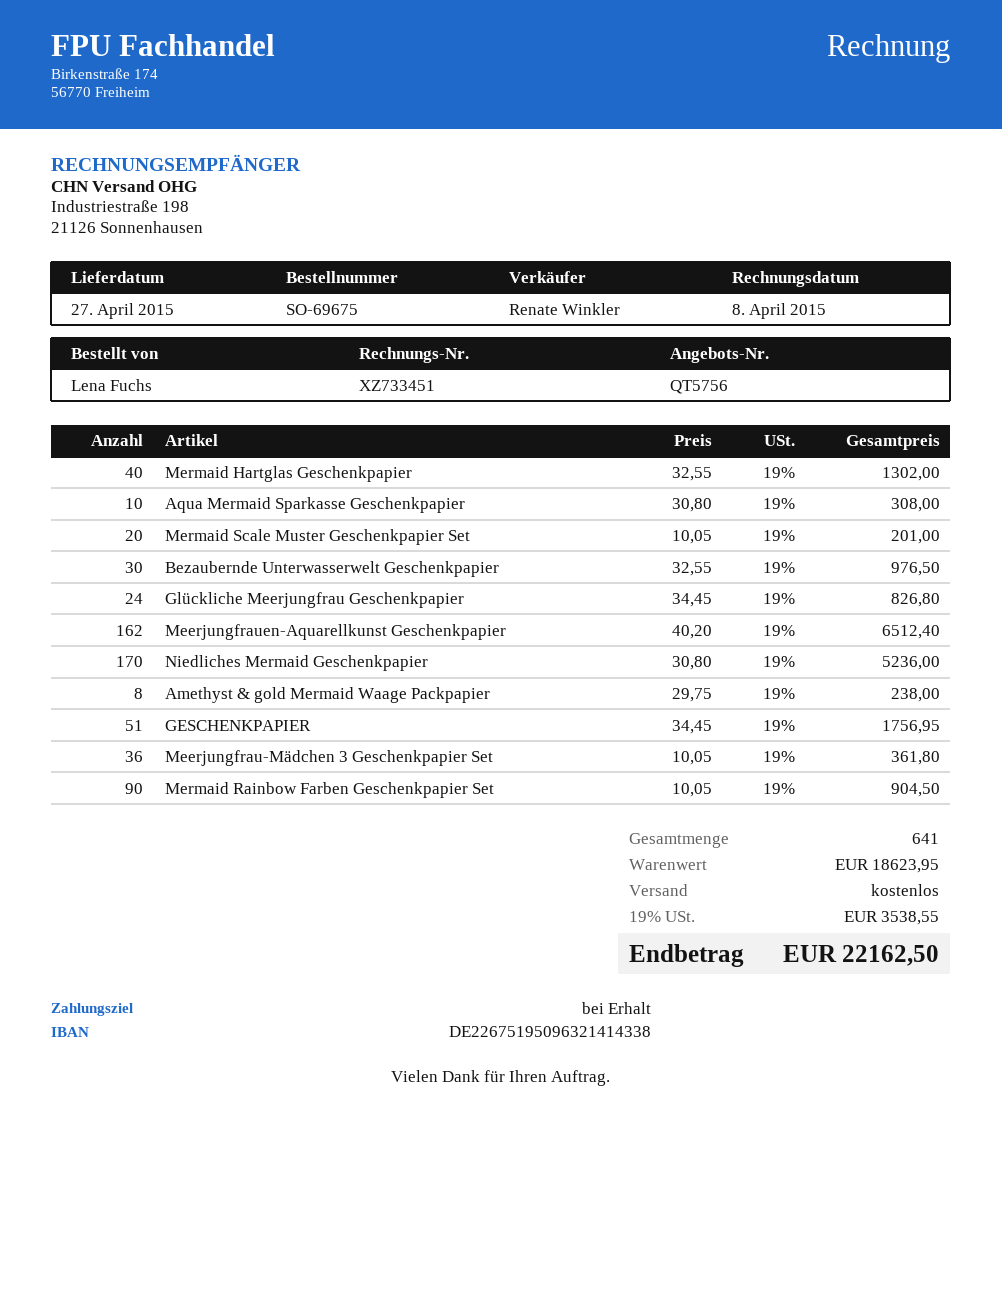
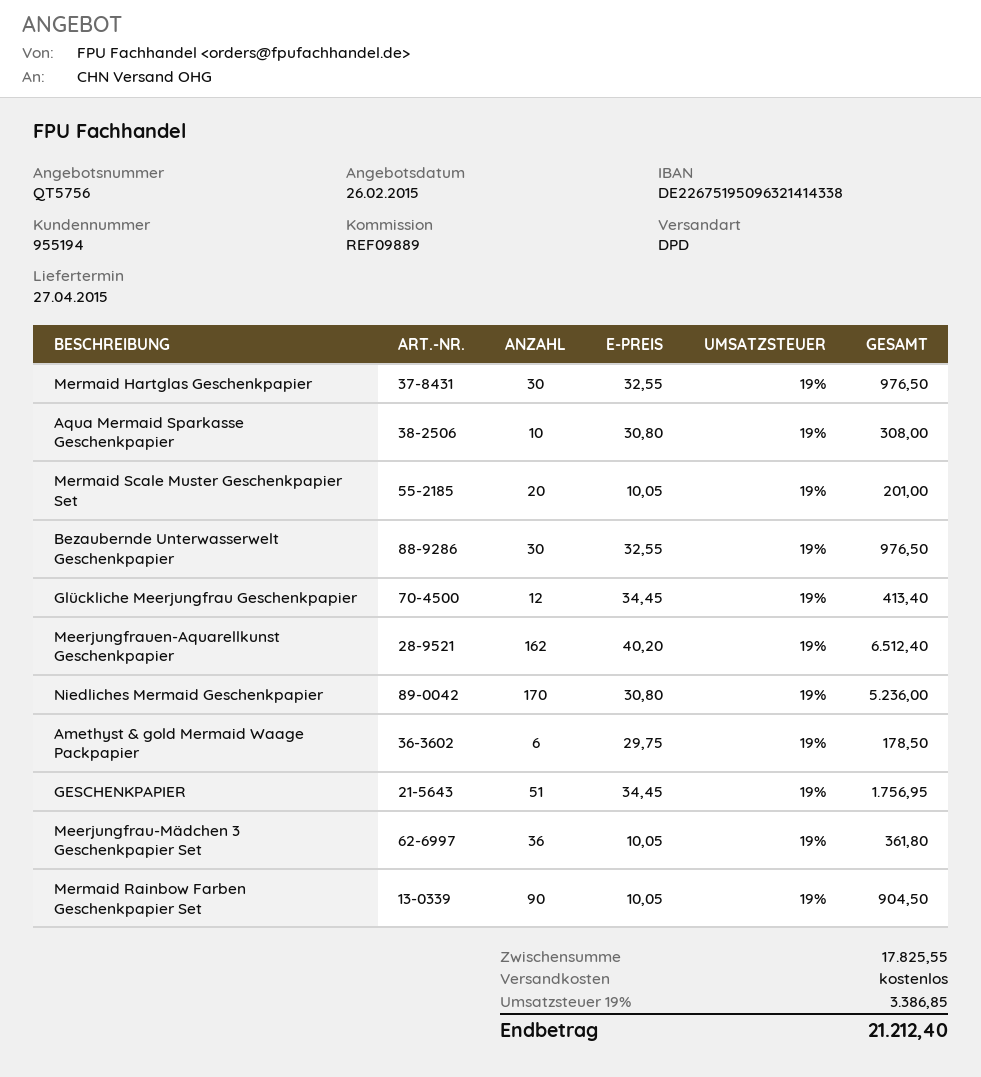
Mermaid Hartglas Geschenkpapier: 40 x 32.55 = 1302.00 -> 30 x 32.55 = 976.50
Glückliche Meerjungfrau Geschenkpapier: 24 x 34.45 = 826.80 -> 12 x 34.45 = 413.40
Amethyst & gold Mermaid Waage Packpapier: 8 x 29.75 = 238.00 -> 6 x 29.75 = 178.50
subtotal: 18623.95 -> 17825.55
tax: 19% = 3538.55 -> 19% = 3386.85
total: 22162.50 -> 21212.40

